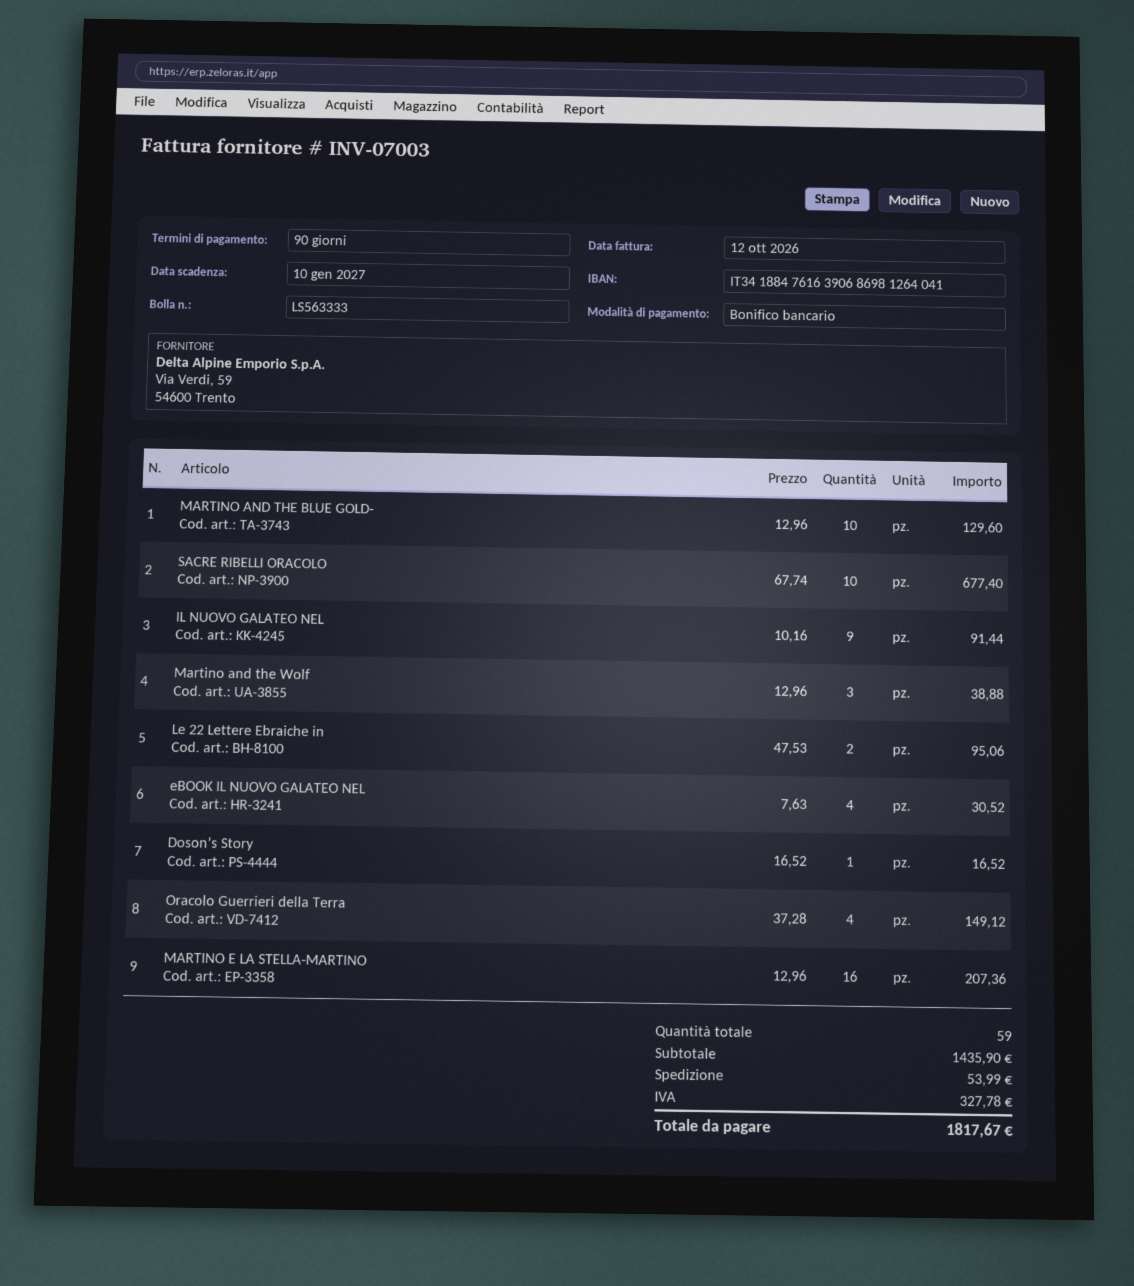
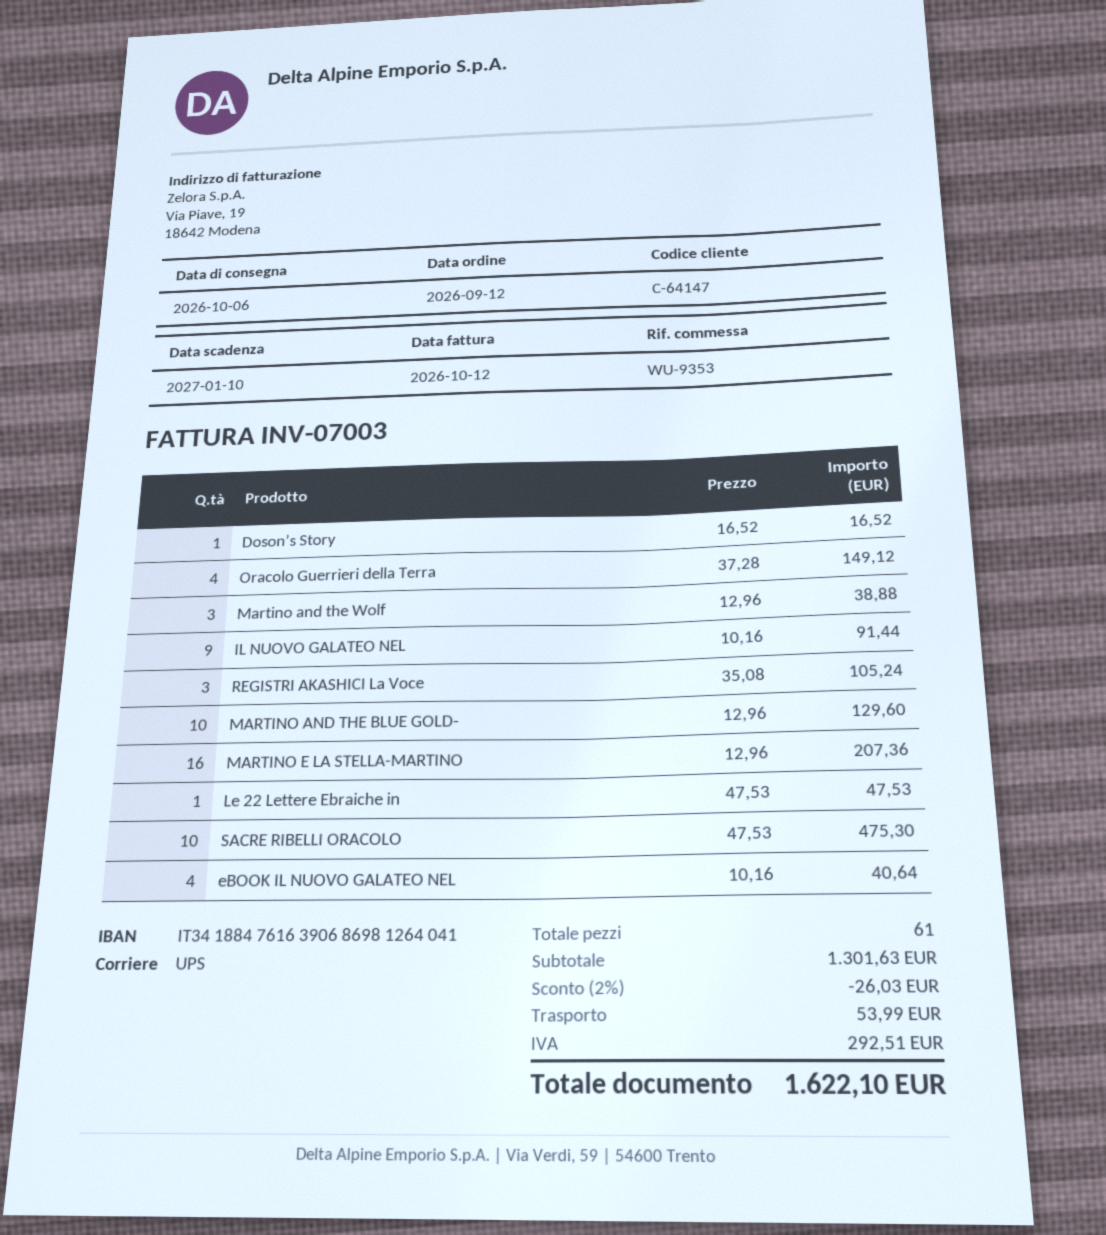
SACRE RIBELLI ORACOLO: 10 x 67.74 = 677.40 -> 10 x 47.53 = 475.30
Le 22 Lettere Ebraiche in: 2 x 47.53 = 95.06 -> 1 x 47.53 = 47.53
eBOOK IL NUOVO GALATEO NEL: 4 x 7.63 = 30.52 -> 4 x 10.16 = 40.64
REGISTRI AKASHICI La Voce: none -> 3 x 35.08 = 105.24
total quantity: 59 -> 61
subtotal: 1435.90 -> 1301.63
discount: none -> 2% = 26.03
tax: 327.78 -> 292.51
total: 1817.67 -> 1622.10

